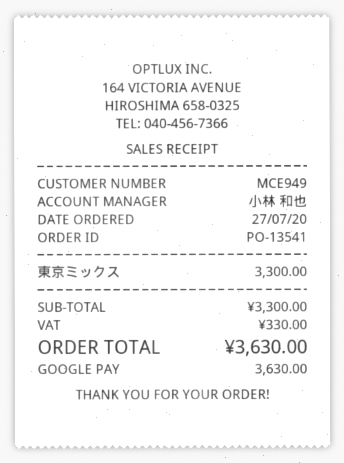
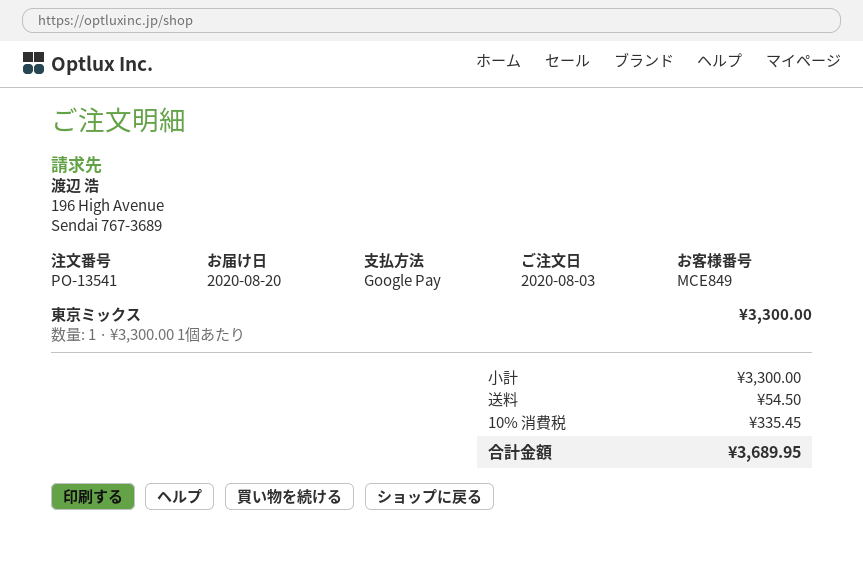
order date: 2020-07-27 -> 2020-08-03
customer number: MCE949 -> MCE849
shipping: none -> 54.50
tax: 330.00 -> 335.45
total: 3630.00 -> 3689.95

